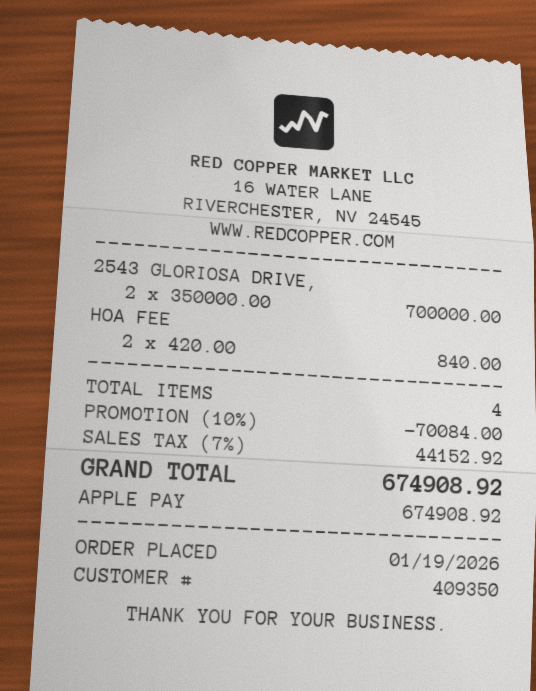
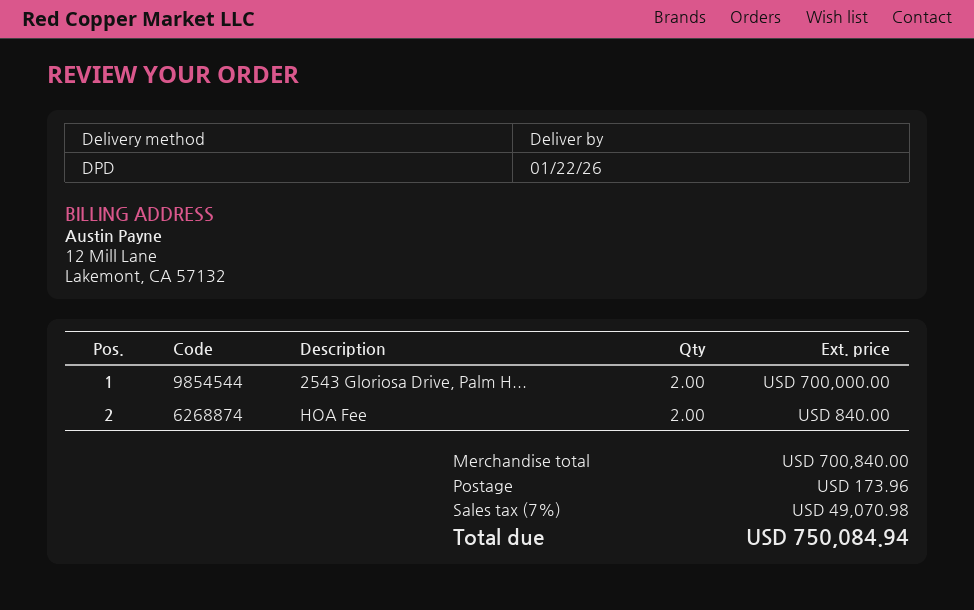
discount: 10% = 70084.00 -> none
shipping: none -> 173.96
tax: 7% = 44152.92 -> 7% = 49070.98
total: 674908.92 -> 750084.94

